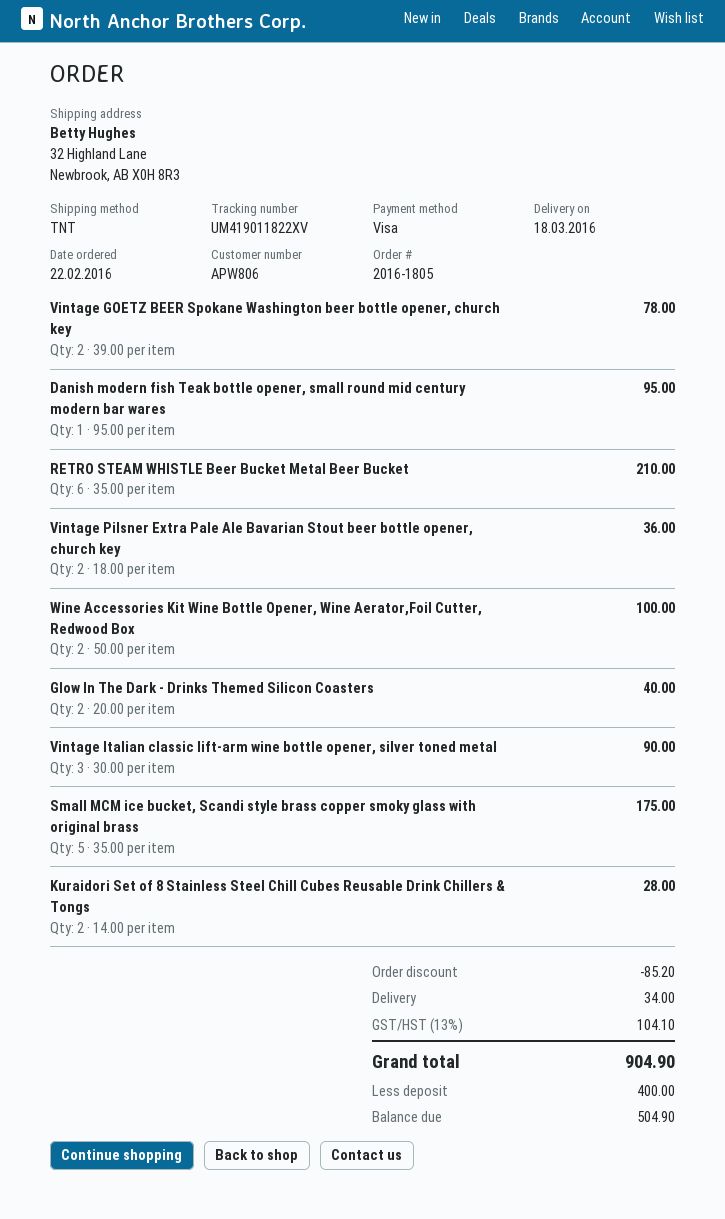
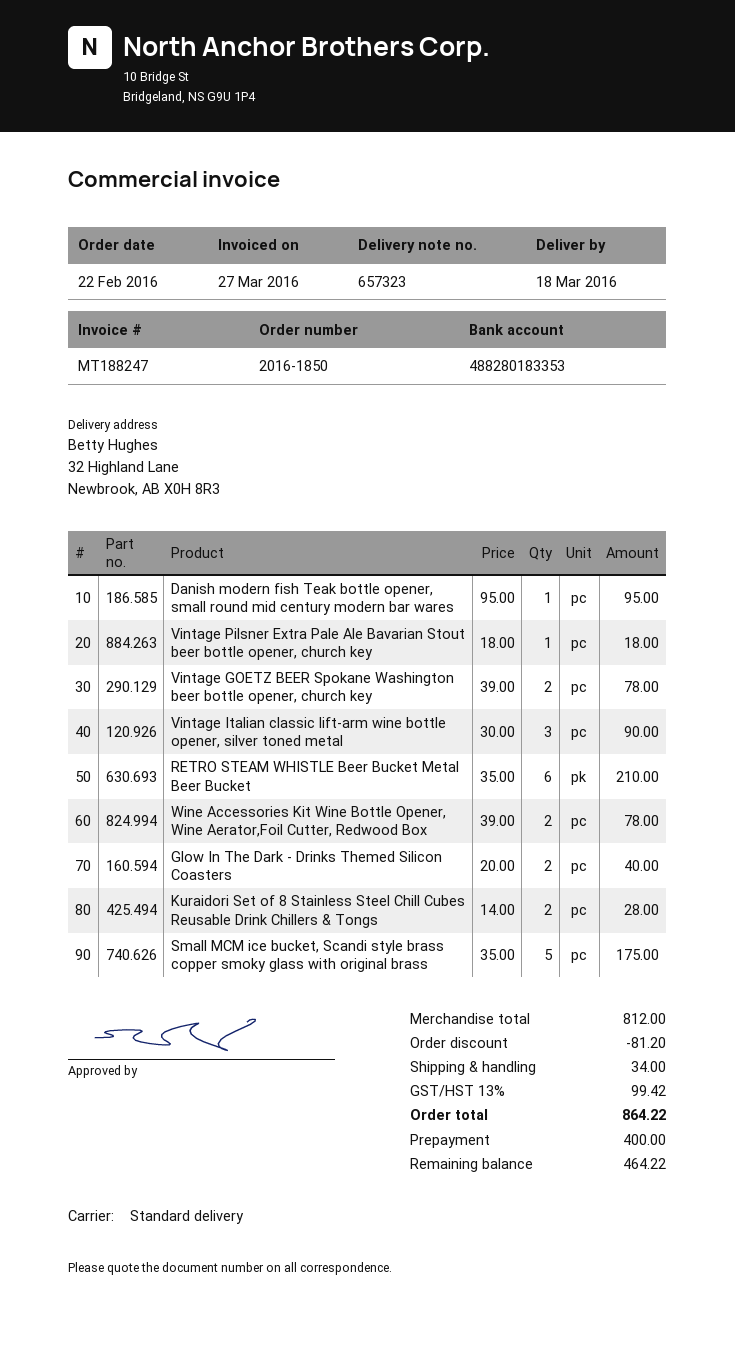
order number: 2016-1805 -> 2016-1850
shipping method: TNT -> standard
Vintage Pilsner Extra Pale Ale Bavarian Stout beer bottle opener, church key: 2 x 18.00 = 36.00 -> 1 x 18.00 = 18.00
Wine Accessories Kit Wine Bottle Opener, Wine Aerator,Foil Cutter, Redwood Box: 2 x 50.00 = 100.00 -> 2 x 39.00 = 78.00
discount: 85.20 -> 81.20
tax: 13% = 104.10 -> 13% = 99.42
total: 904.90 -> 864.22
balance: 504.90 -> 464.22

